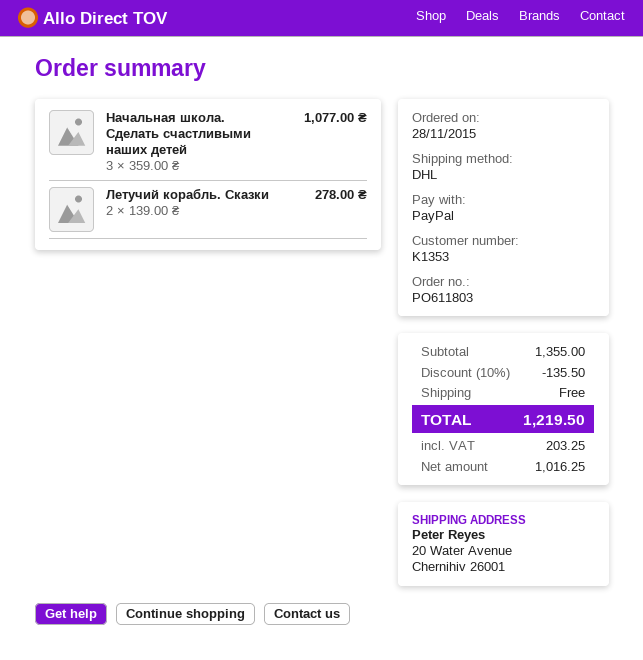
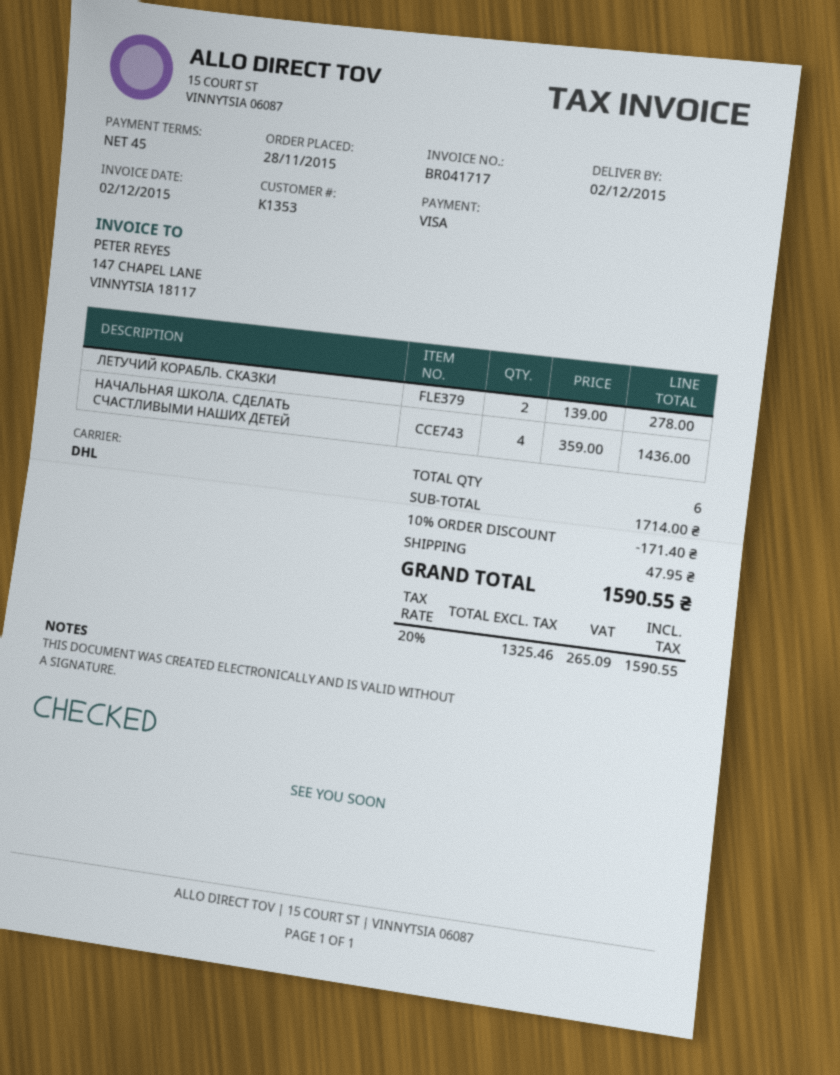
payment method: PayPal -> Visa
Начальная школа. Сделать счастливыми наших детей: 3 x 359.00 = 1077.00 -> 4 x 359.00 = 1436.00
subtotal: 1355.00 -> 1714.00
discount: 10% = 135.50 -> 10% = 171.40
shipping: 0.00 -> 47.95
net: 1016.25 -> 1325.46
tax: 203.25 -> 265.09
total: 1219.50 -> 1590.55

